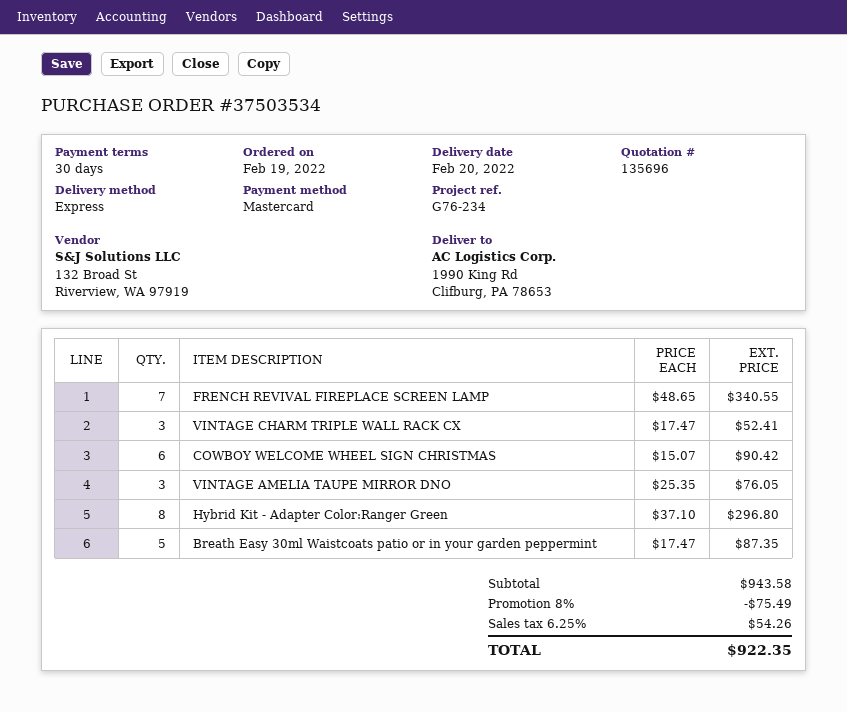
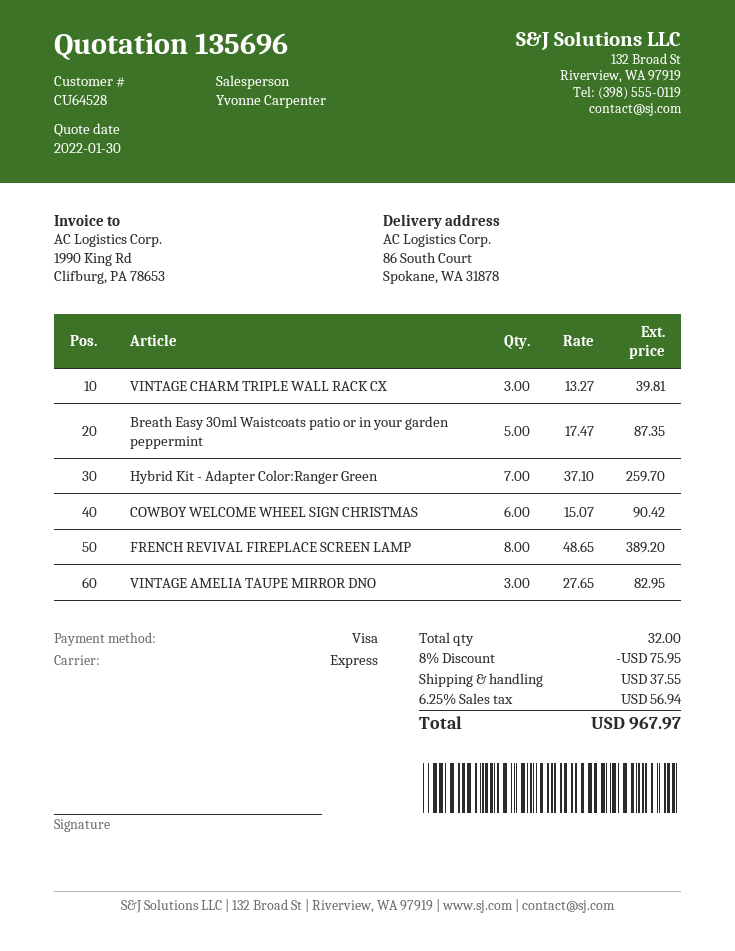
payment method: Mastercard -> Visa
ship to: 1990 King Rd, Clifburg, PA 78653 -> 86 South Court, Spokane, WA 31878
FRENCH REVIVAL FIREPLACE SCREEN LAMP: 7 x 48.65 = 340.55 -> 8 x 48.65 = 389.20
VINTAGE CHARM TRIPLE WALL RACK CX: 3 x 17.47 = 52.41 -> 3 x 13.27 = 39.81
VINTAGE AMELIA TAUPE MIRROR DNO: 3 x 25.35 = 76.05 -> 3 x 27.65 = 82.95
Hybrid Kit - Adapter Color:Ranger Green: 8 x 37.10 = 296.80 -> 7 x 37.10 = 259.70
discount: 8% = 75.49 -> 8% = 75.95
shipping: none -> 37.55
tax: 6.25% = 54.26 -> 6.25% = 56.94
total: 922.35 -> 967.97

